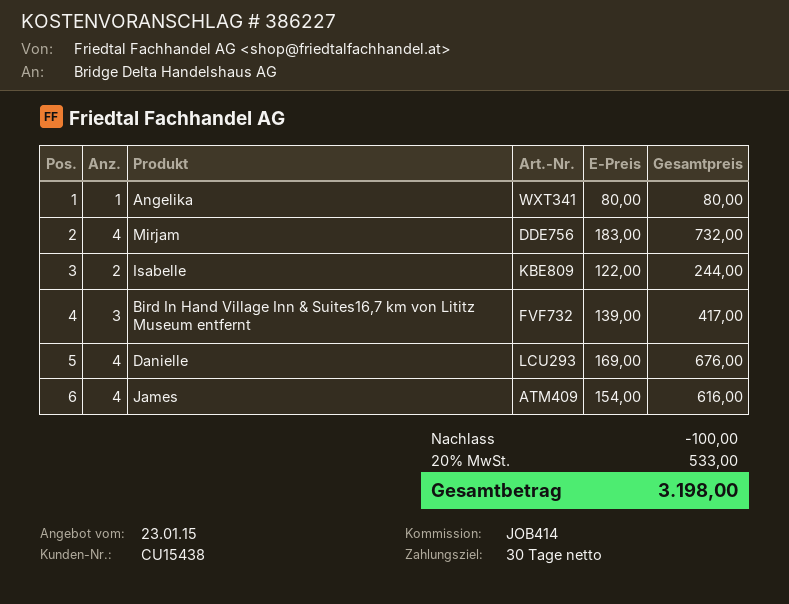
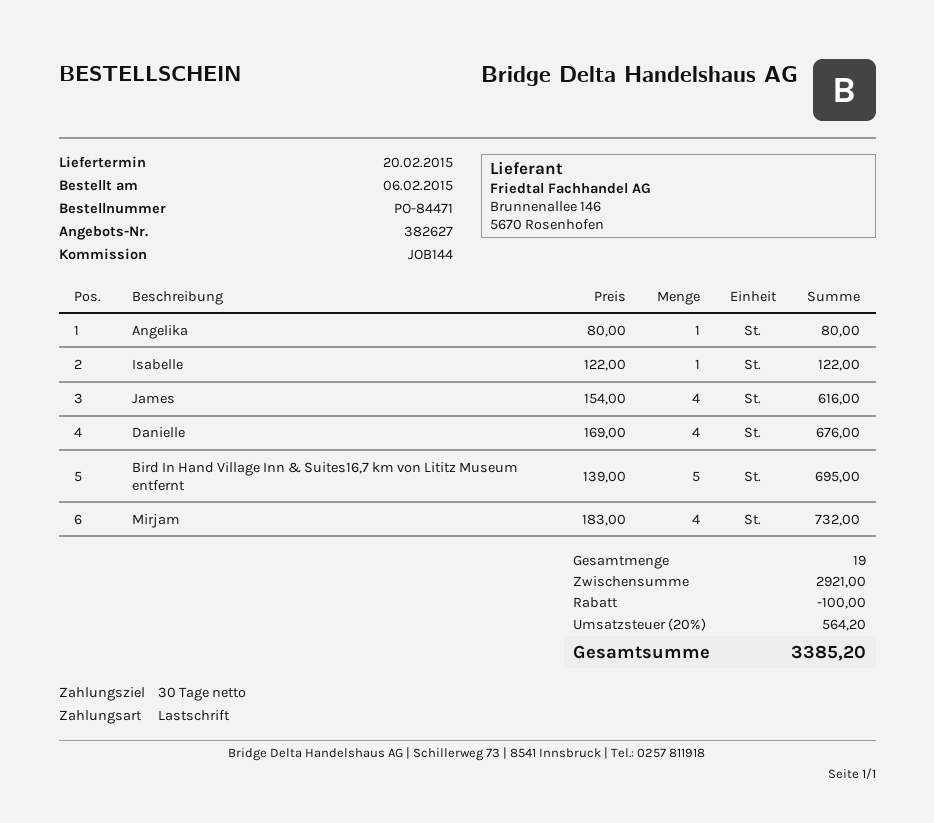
quote number: 386227 -> 382627
reference: JOB414 -> JOB144
Isabelle: 2 x 122.00 = 244.00 -> 1 x 122.00 = 122.00
Bird In Hand Village Inn & Suites16,7 km von Lititz Museum entfernt: 3 x 139.00 = 417.00 -> 5 x 139.00 = 695.00
tax: 20% = 533.00 -> 20% = 564.20
total: 3198.00 -> 3385.20

